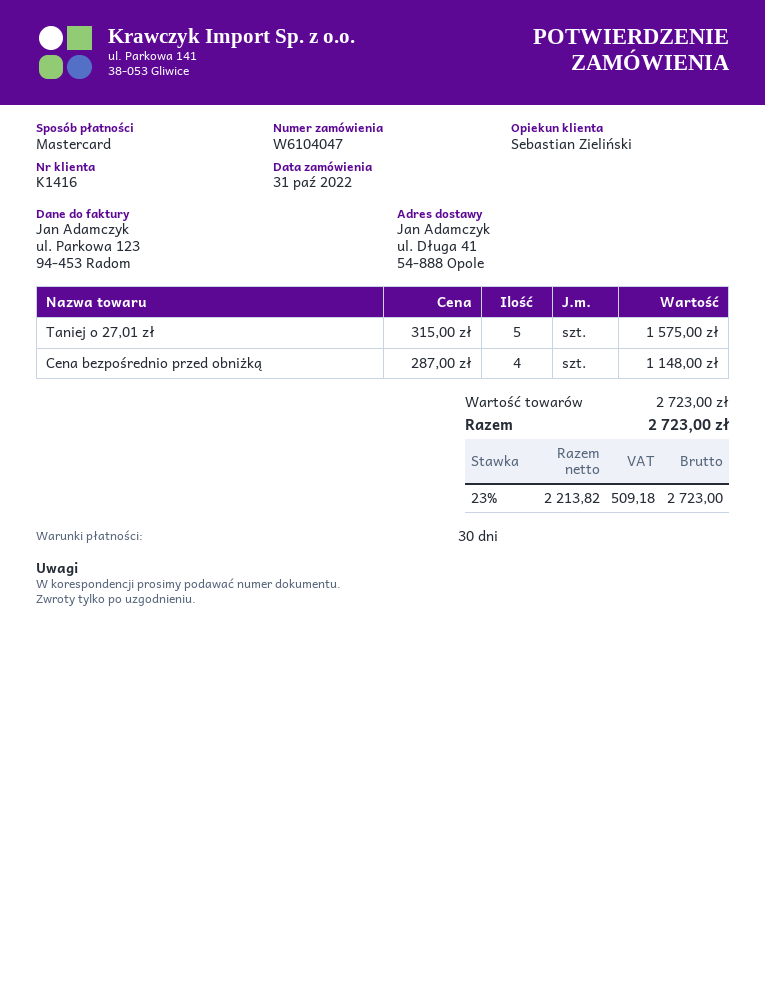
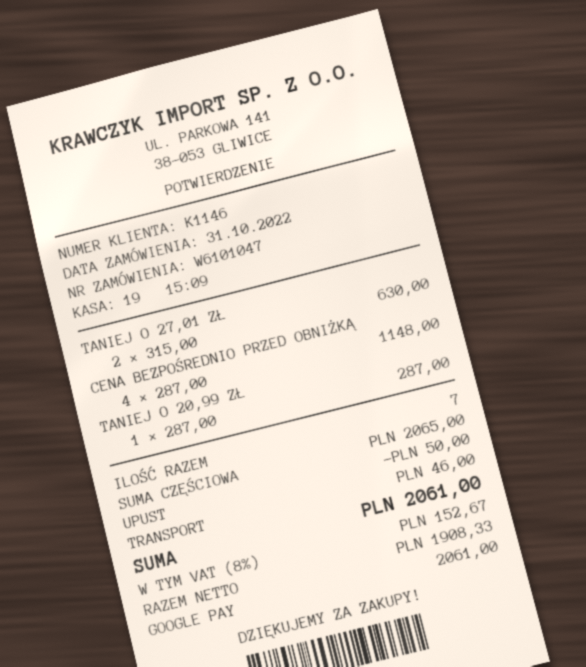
order number: W6104047 -> W6101047
customer number: K1416 -> K1146
payment method: Mastercard -> Google Pay
Taniej o 27,01 zł: 5 x 315.00 = 1575.00 -> 2 x 315.00 = 630.00
TANIEJ O 20,99 ZŁ: none -> 1 x 287.00 = 287.00
subtotal: 2723.00 -> 2065.00
discount: none -> 50.00
shipping: none -> 46.00
net: 2213.82 -> 1908.33
tax: 23% = 509.18 -> 8% = 152.67
total: 2723.00 -> 2061.00

